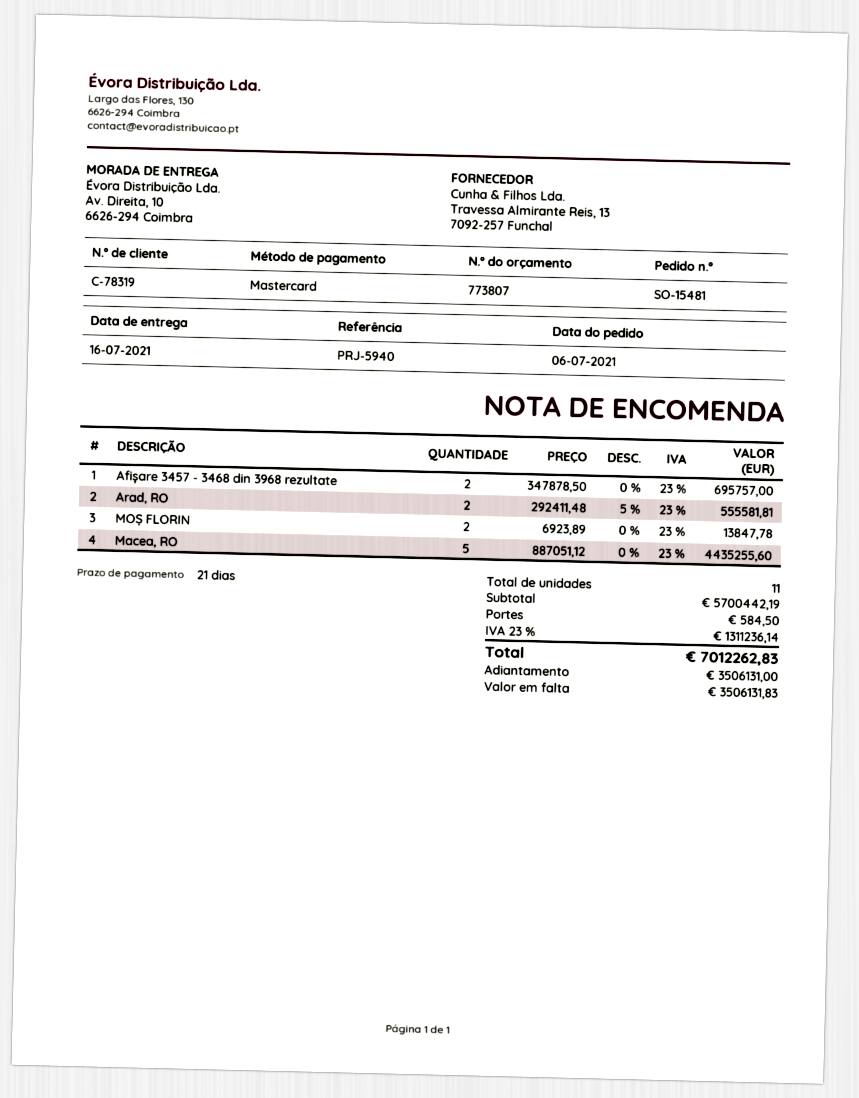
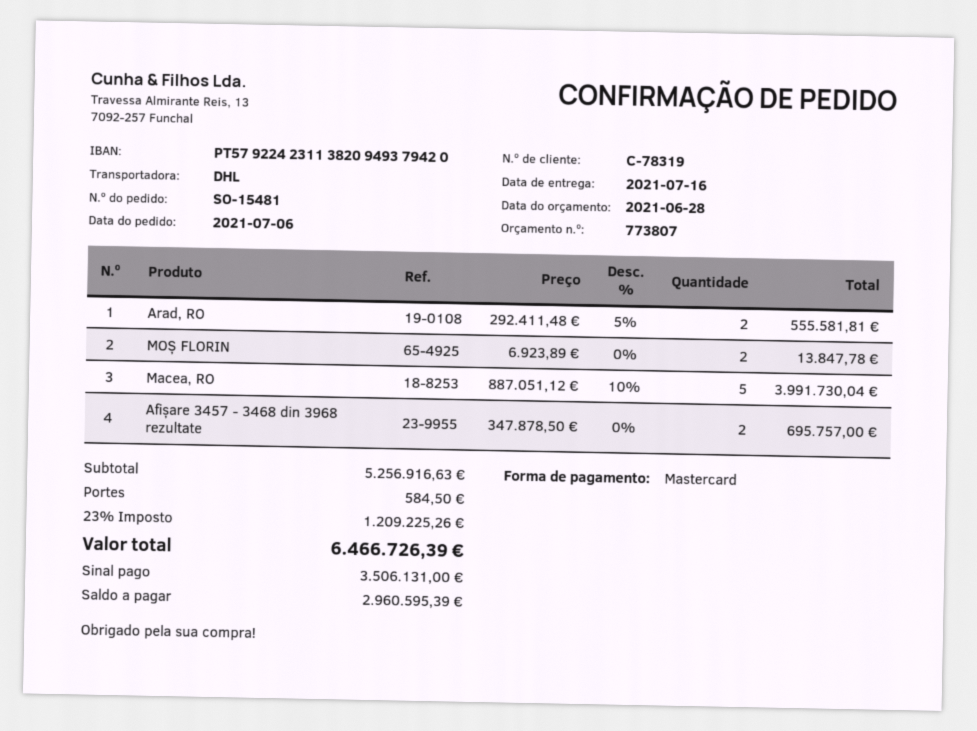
Macea, RO: 5 x 887051.12 = 4435255.60 -> 5 x 887051.12 - 10% = 3991730.04
subtotal: 5700442.19 -> 5256916.63
tax: 23% = 1311236.14 -> 23% = 1209225.26
total: 7012262.83 -> 6466726.39
balance: 3506131.83 -> 2960595.39

